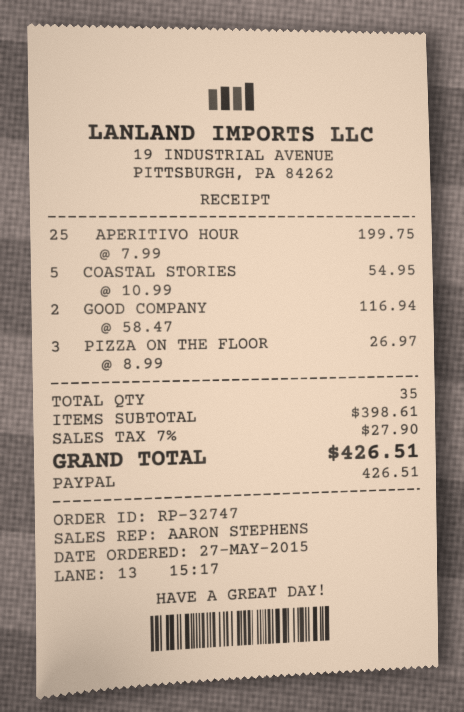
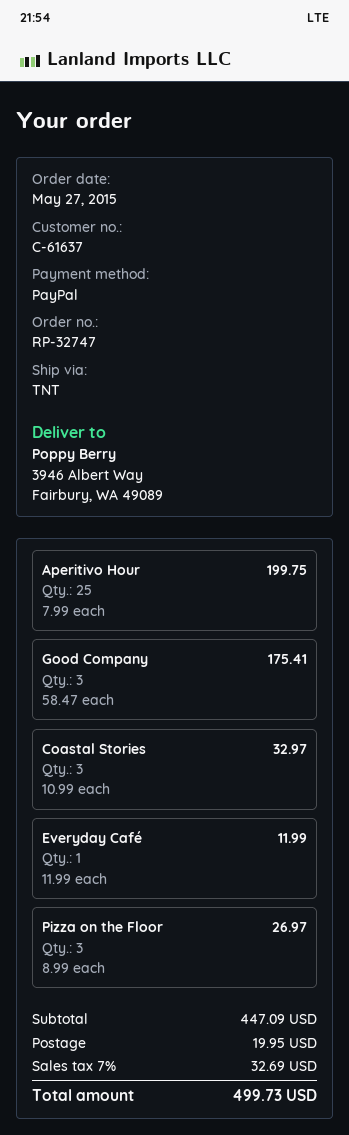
COASTAL STORIES: 5 x 10.99 = 54.95 -> 3 x 10.99 = 32.97
GOOD COMPANY: 2 x 58.47 = 116.94 -> 3 x 58.47 = 175.41
Everyday Café: none -> 1 x 11.99 = 11.99
subtotal: 398.61 -> 447.09
shipping: none -> 19.95
tax: 7% = 27.90 -> 7% = 32.69
total: 426.51 -> 499.73

